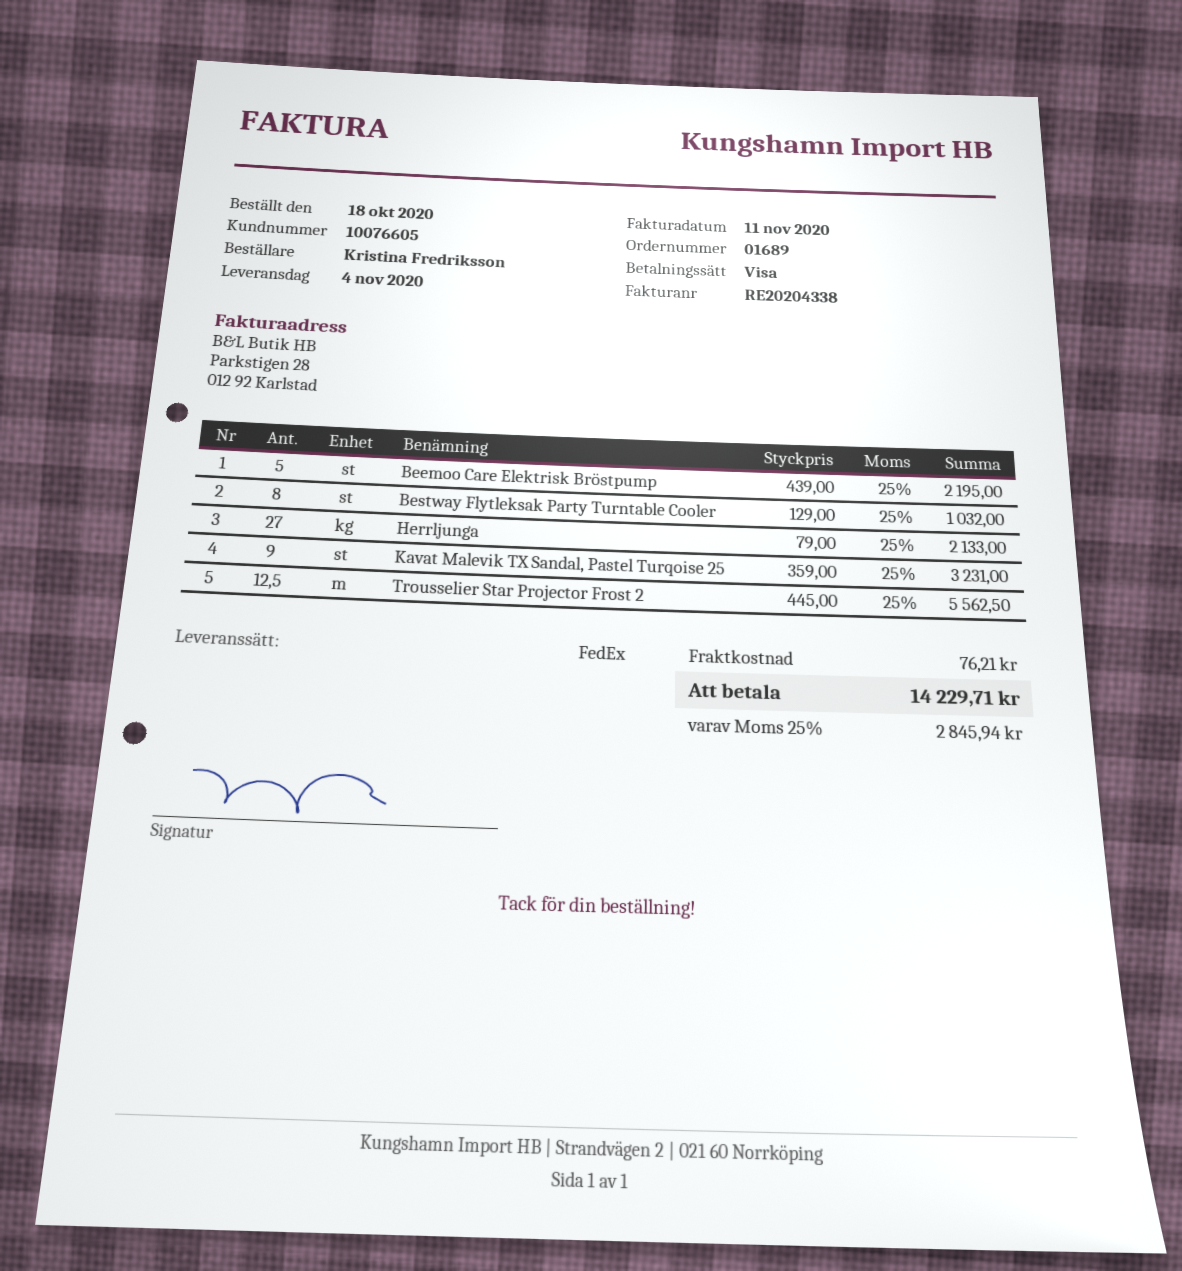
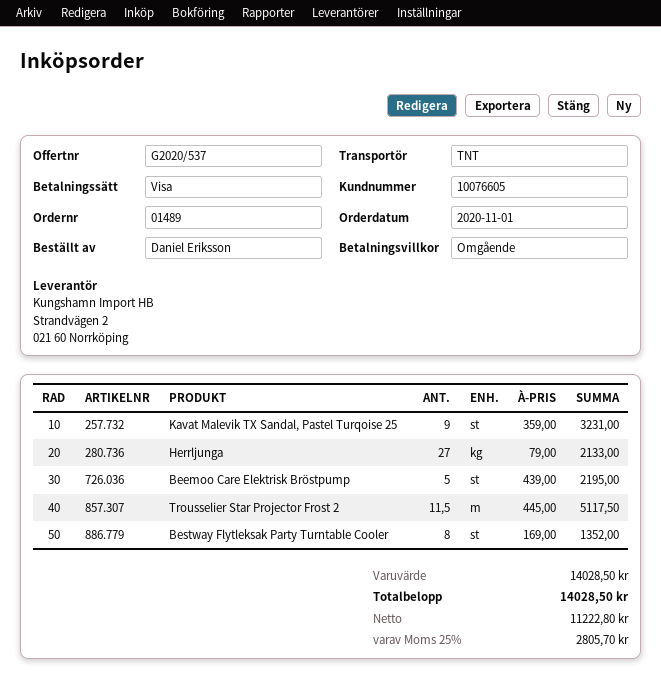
order number: 01689 -> 01489
order date: 2020-10-18 -> 2020-11-01
ordered by: Kristina Fredriksson -> Daniel Eriksson
shipping method: FedEx -> TNT
Bestway Flytleksak Party Turntable Cooler: 8 x 129.00 = 1032.00 -> 8 x 169.00 = 1352.00
Trousselier Star Projector Frost 2: 12.5 x 445.00 = 5562.50 -> 11.5 x 445.00 = 5117.50
shipping: 76.21 -> none
tax: 25% = 2845.94 -> 25% = 2805.70
total: 14229.71 -> 14028.50

